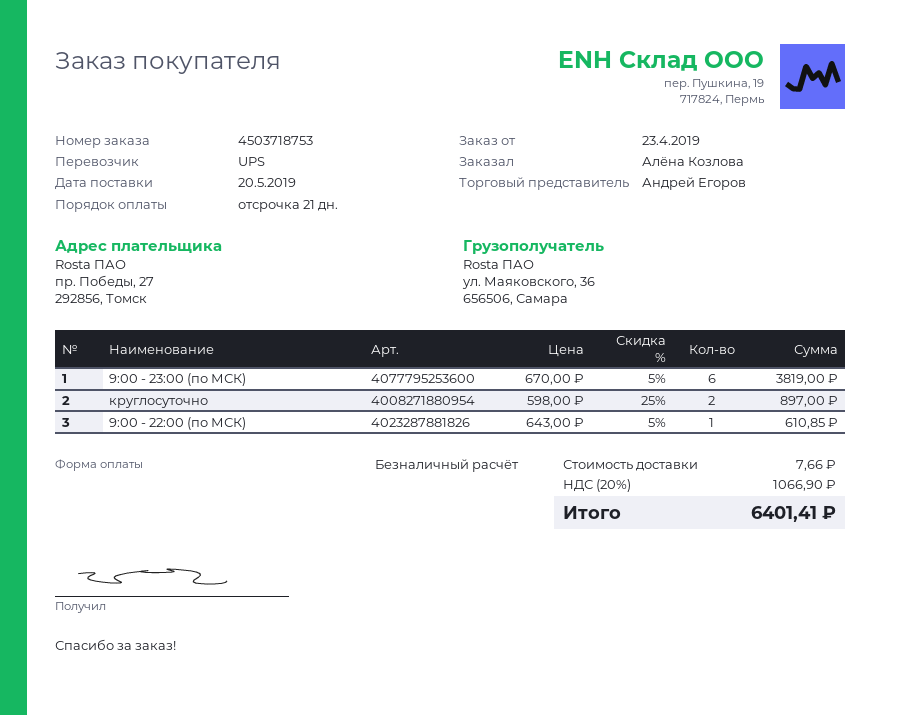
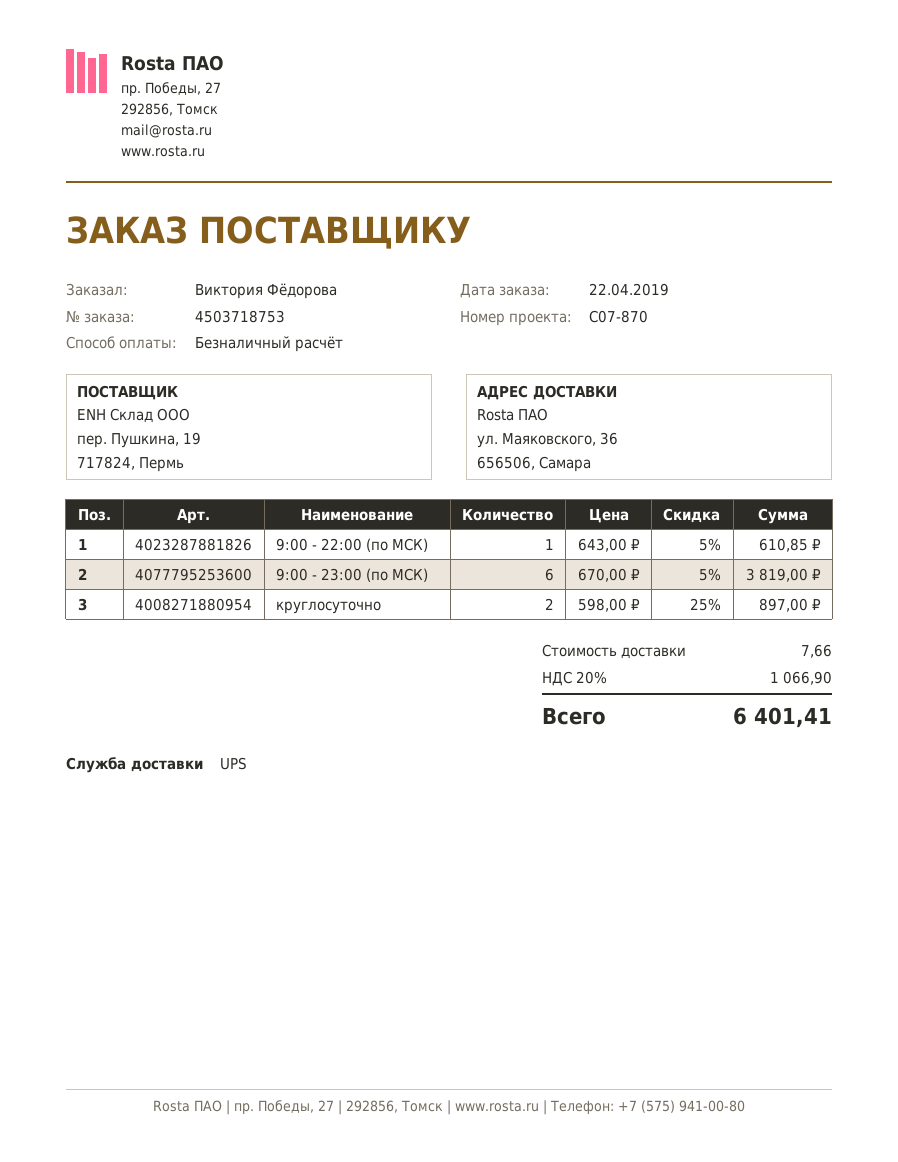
order date: 2019-04-23 -> 2019-04-22
ordered by: Алёна Козлова -> Виктория Фёдорова

